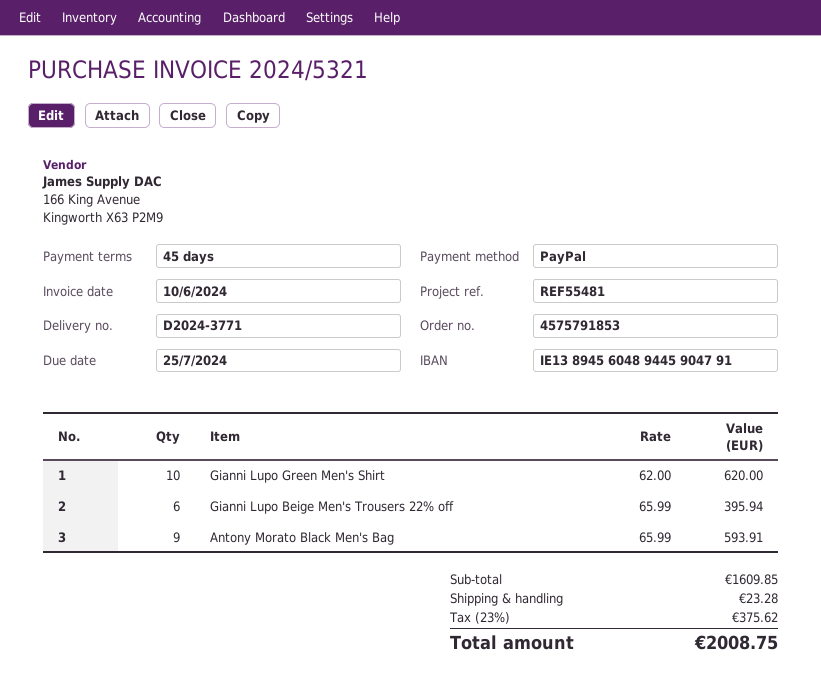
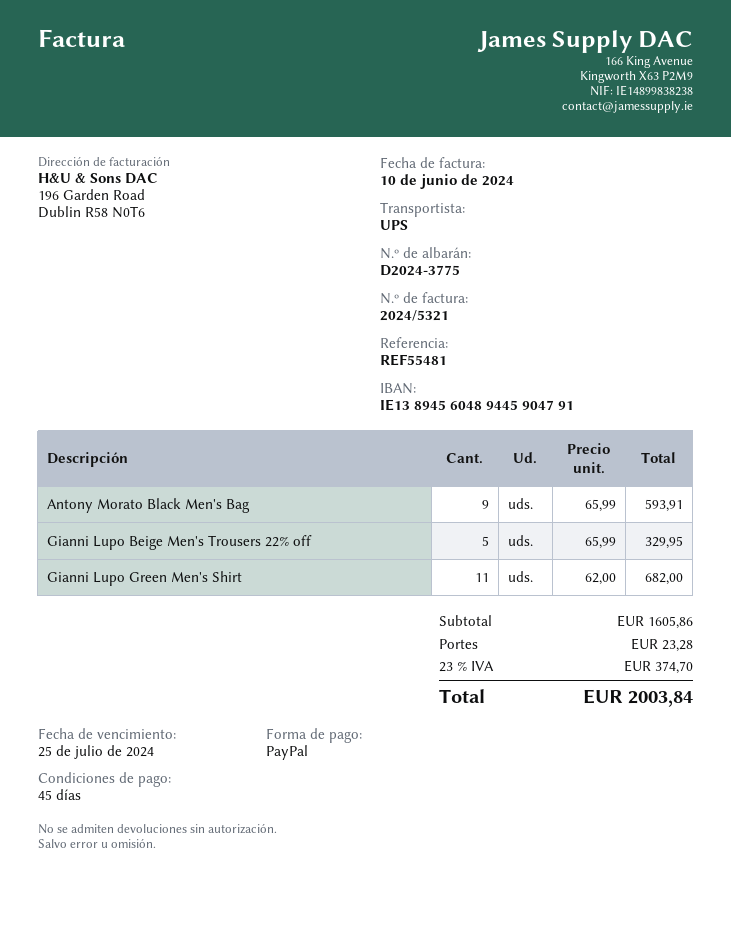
delivery note number: D2024-3771 -> D2024-3775
Gianni Lupo Green Men's Shirt: 10 x 62.00 = 620.00 -> 11 x 62.00 = 682.00
Gianni Lupo Beige Men's Trousers 22% off: 6 x 65.99 = 395.94 -> 5 x 65.99 = 329.95
subtotal: 1609.85 -> 1605.86
tax: 23% = 375.62 -> 23% = 374.70
total: 2008.75 -> 2003.84

